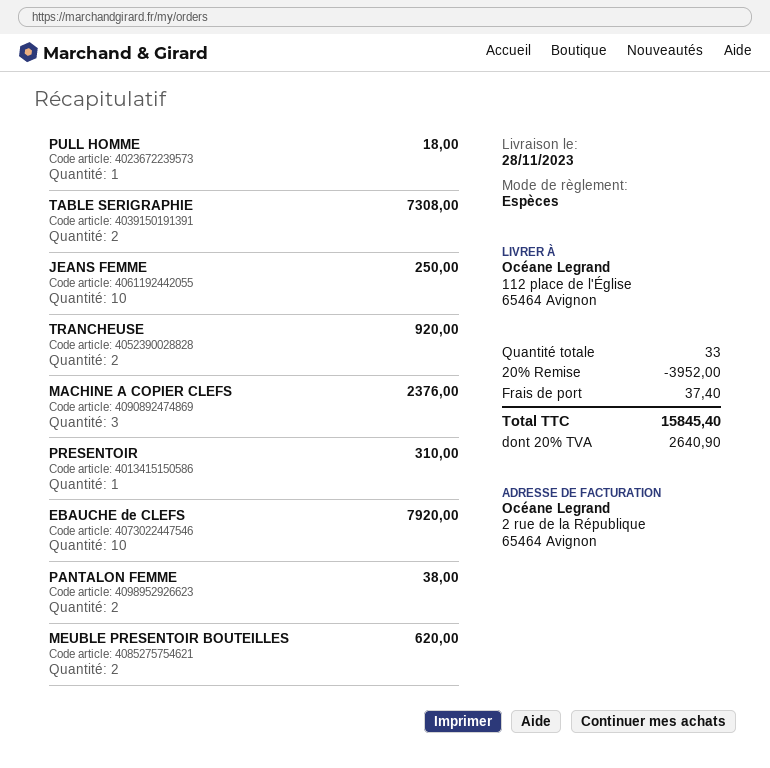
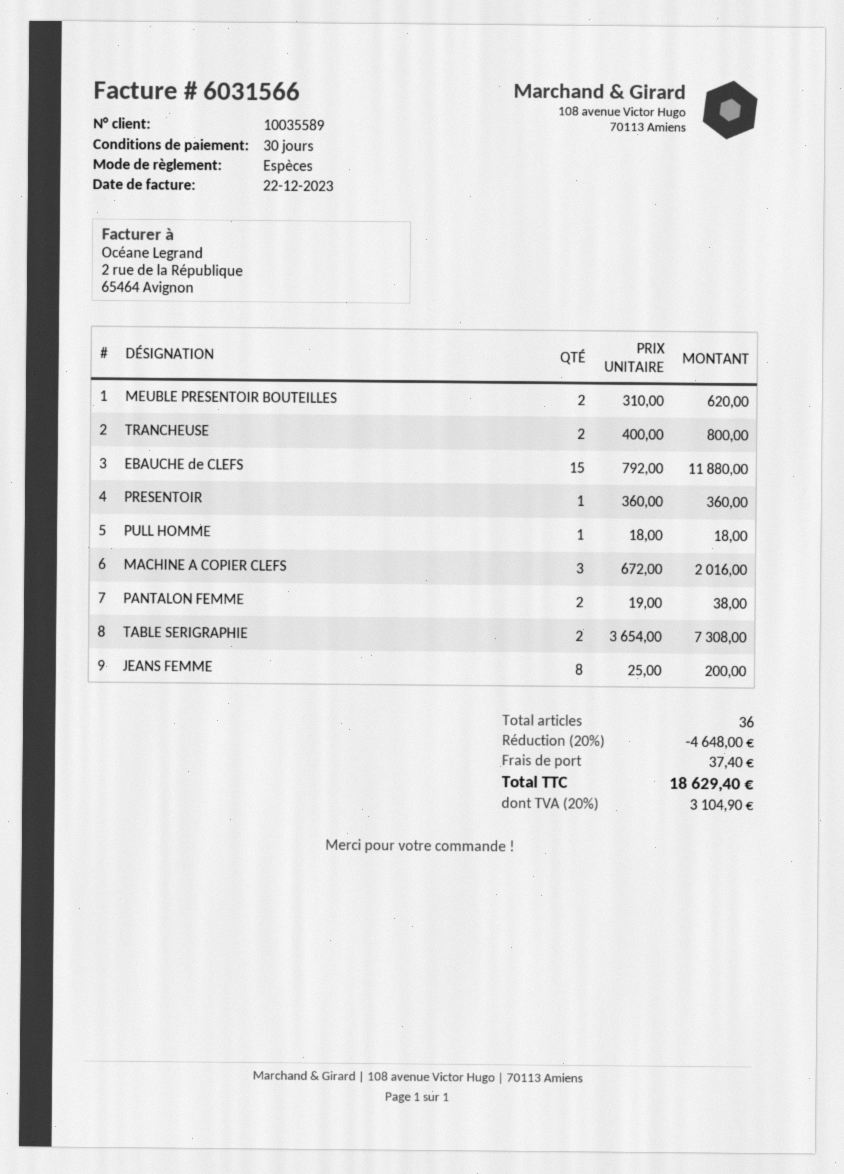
JEANS FEMME: 10 for 250.00 -> 8 for 200.00
TRANCHEUSE: 2 for 920.00 -> 2 for 800.00
MACHINE A COPIER CLEFS: 3 for 2376.00 -> 3 for 2016.00
PRESENTOIR: 1 for 310.00 -> 1 for 360.00
EBAUCHE de CLEFS: 10 for 7920.00 -> 15 for 11880.00
total quantity: 33 -> 36
discount: 20% = 3952.00 -> 20% = 4648.00
tax: 20% = 2640.90 -> 20% = 3104.90
total: 15845.40 -> 18629.40

